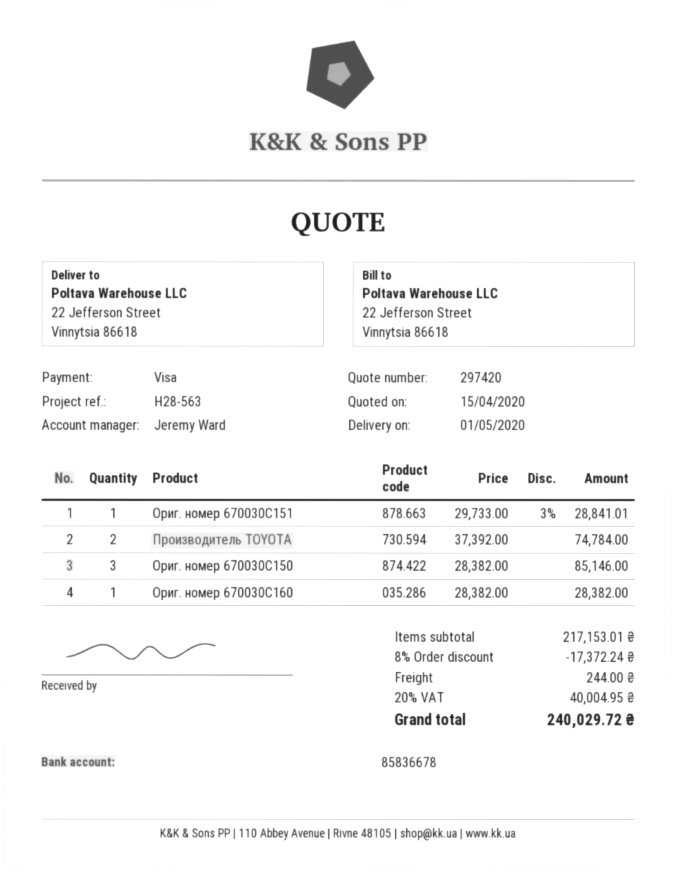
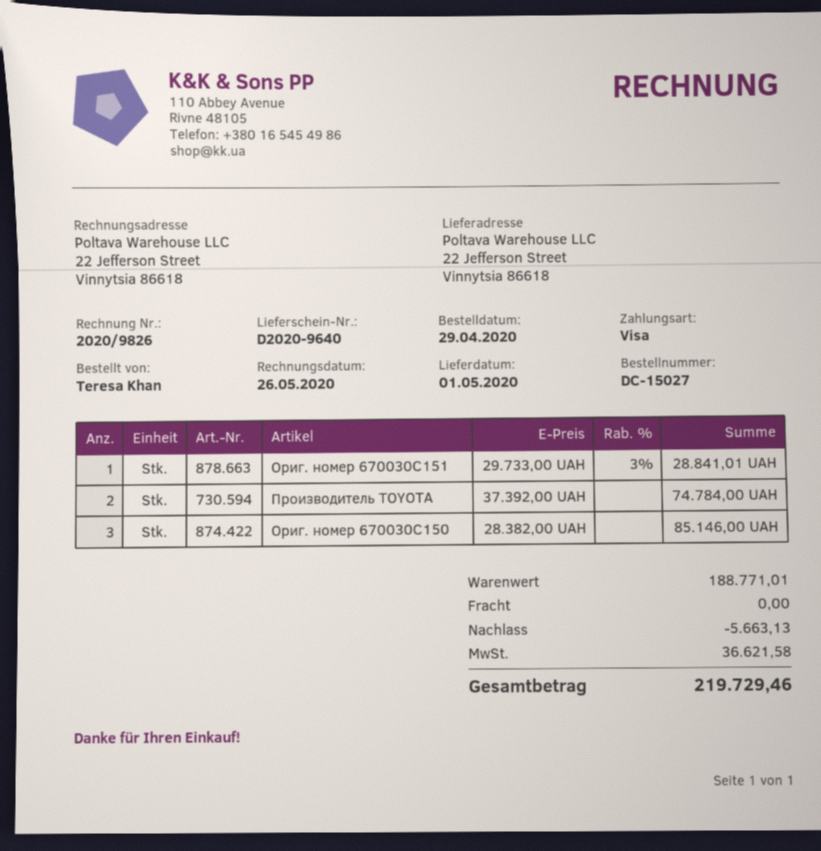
Ориг. номер 670030C160: 1 x 28382.00 = 28382.00 -> none
subtotal: 217153.01 -> 188771.01
discount: 17372.24 -> 5663.13
shipping: 244.00 -> 0.00
tax: 40004.95 -> 36621.58
total: 240029.72 -> 219729.46

